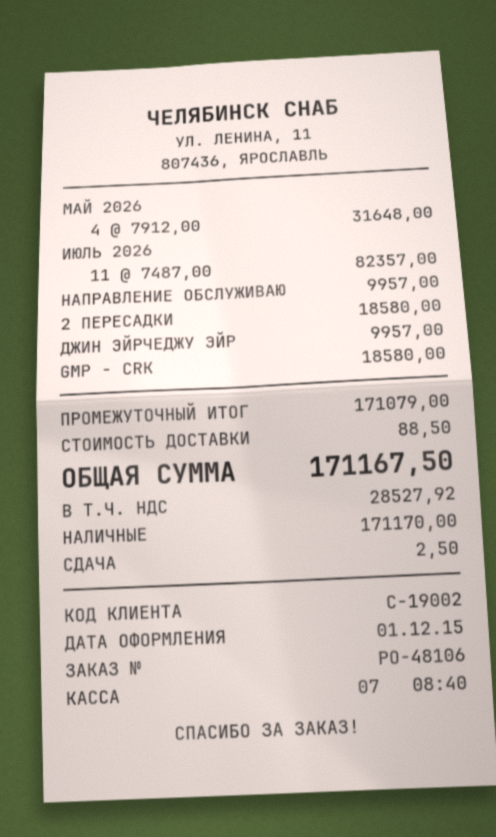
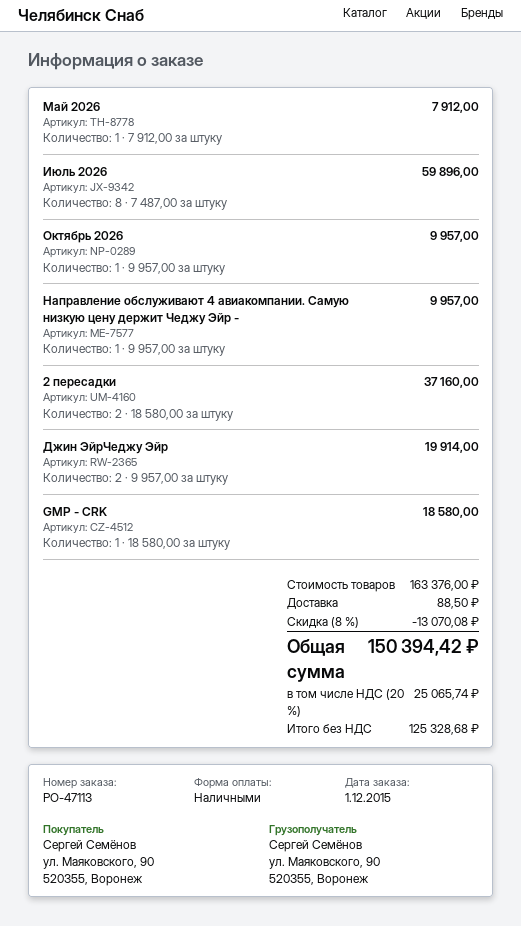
order number: PO-48106 -> PO-47113
МАЙ 2026: 4 x 7912.00 = 31648.00 -> 1 x 7912.00 = 7912.00
ИЮЛЬ 2026: 11 x 7487.00 = 82357.00 -> 8 x 7487.00 = 59896.00
2 ПЕРЕСАДКИ: 1 x 18580.00 = 18580.00 -> 2 x 18580.00 = 37160.00
ДЖИН ЭЙРЧЕДЖУ ЭЙР: 1 x 9957.00 = 9957.00 -> 2 x 9957.00 = 19914.00
Октябрь 2026: none -> 1 x 9957.00 = 9957.00
subtotal: 171079.00 -> 163376.00
discount: none -> 8% = 13070.08
tax: 28527.92 -> 25065.74
total: 171167.50 -> 150394.42

